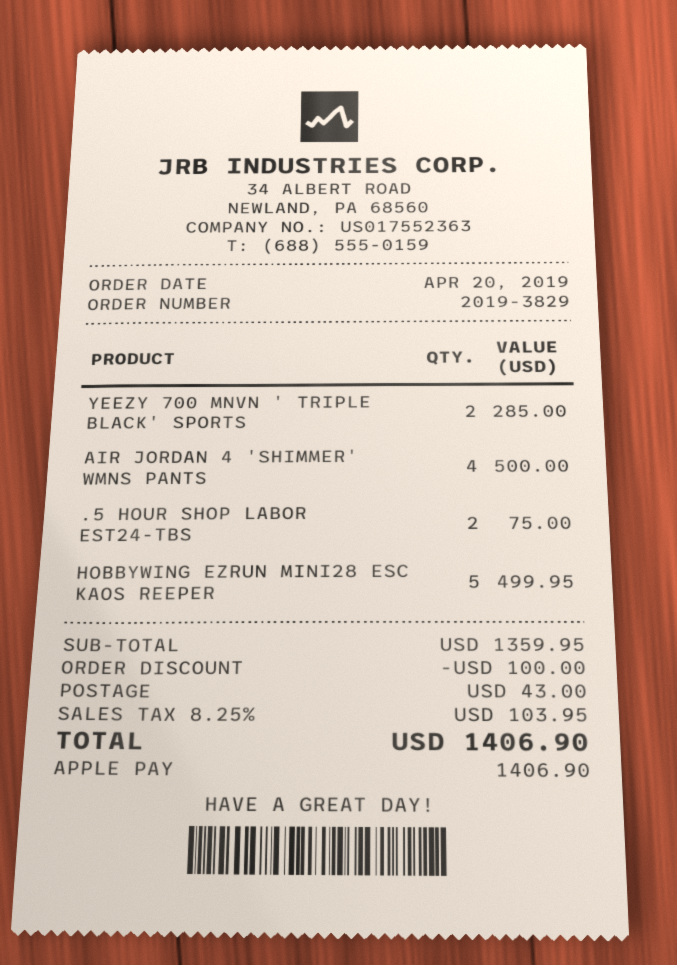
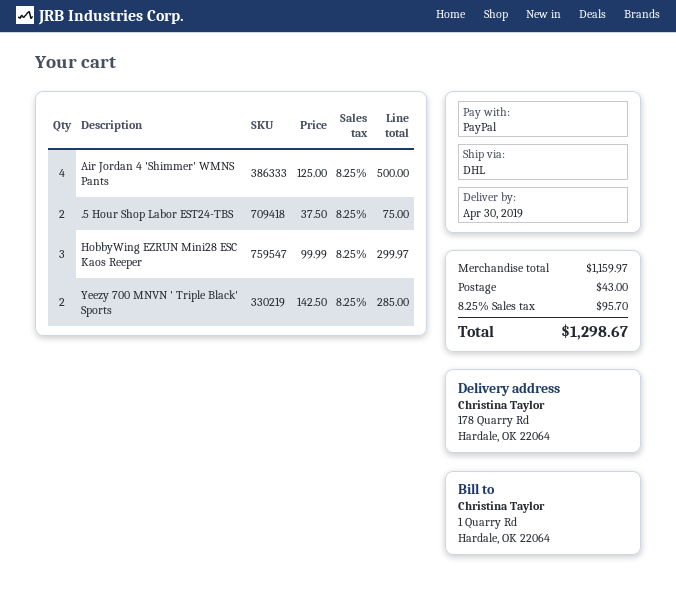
payment method: Apple Pay -> PayPal
HOBBYWING EZRUN MINI28 ESC KAOS REEPER: 5 for 499.95 -> 3 for 299.97
subtotal: 1359.95 -> 1159.97
discount: 100.00 -> none
tax: 8.25% = 103.95 -> 8.25% = 95.70
total: 1406.90 -> 1298.67

